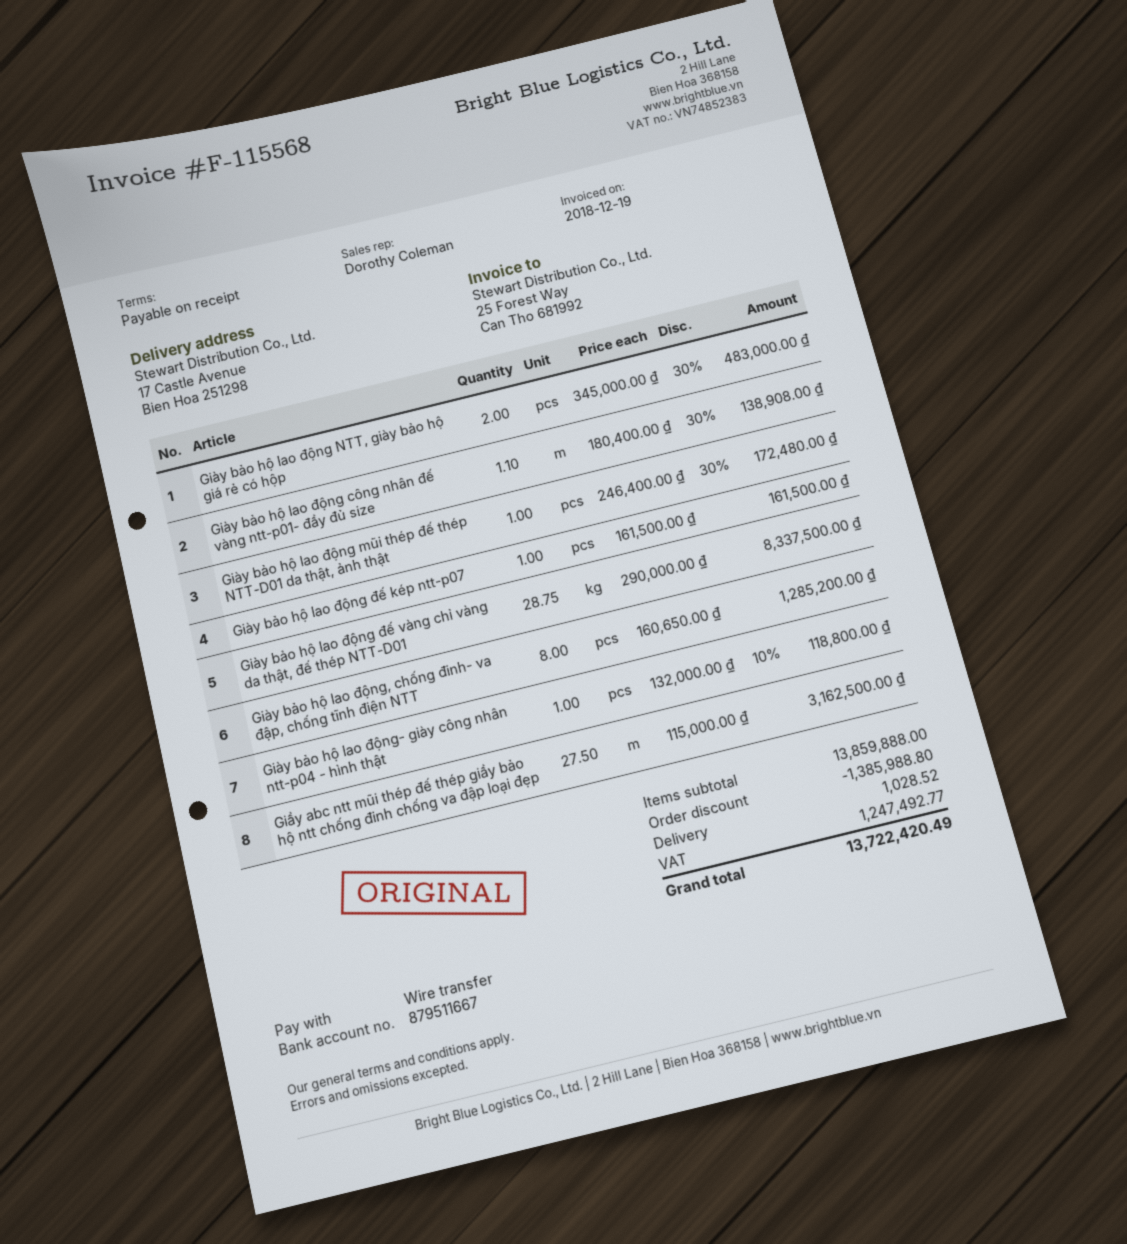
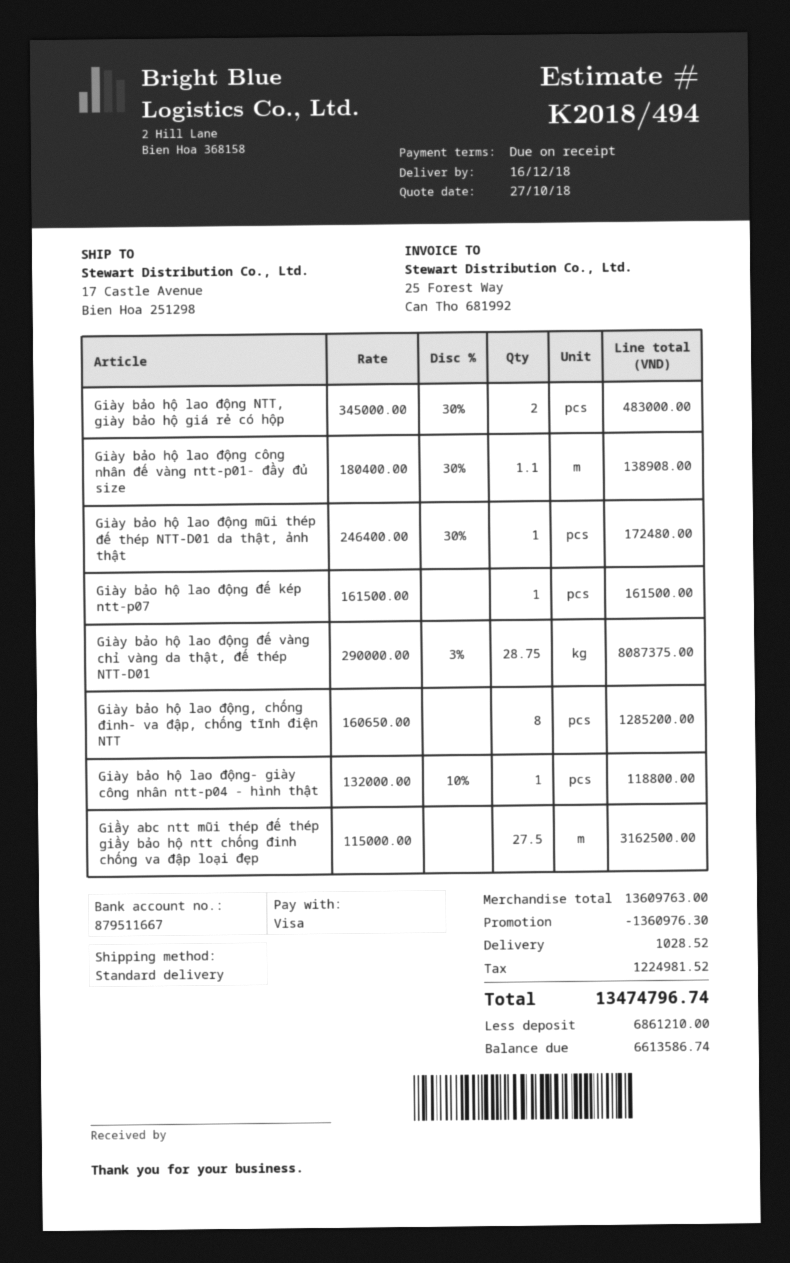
payment method: bank transfer -> Visa
Giày bảo hộ lao động đế vàng chỉ vàng da thật, đế thép NTT-D01: 28.75 x 290000.00 = 8337500.00 -> 28.75 x 290000.00 - 3% = 8087375.00
subtotal: 13859888.00 -> 13609763.00
discount: 1385988.80 -> 1360976.30
tax: 1247492.77 -> 1224981.52
total: 13722420.49 -> 13474796.74

